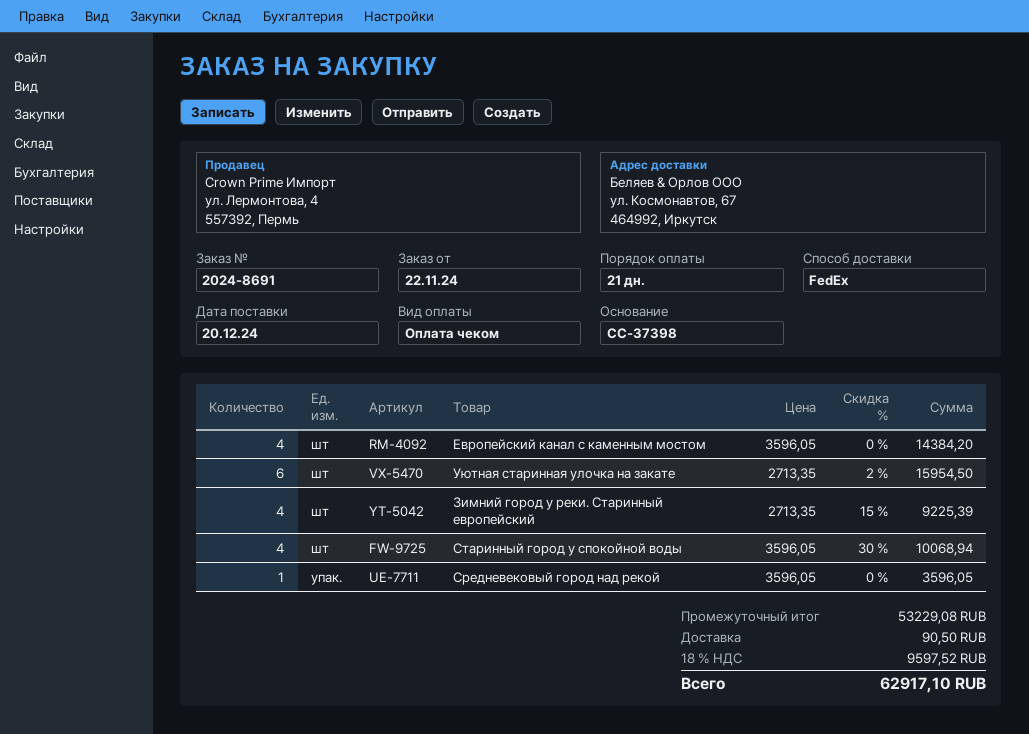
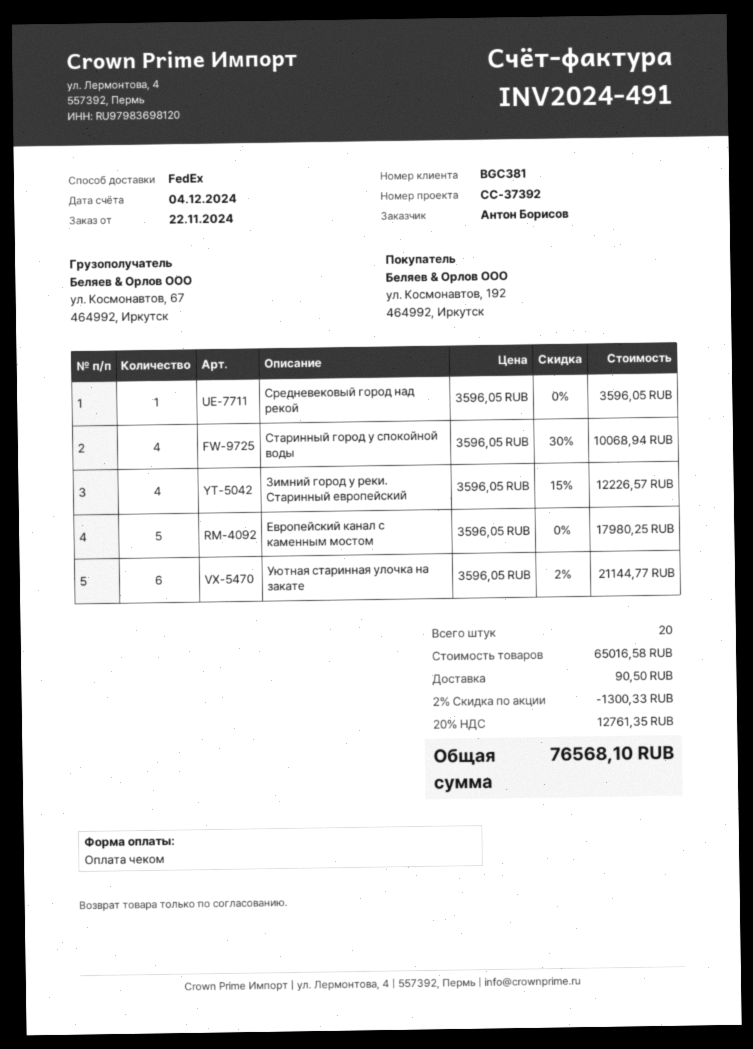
reference: CC-37398 -> CC-37392
Европейский канал с каменным мостом: 4 x 3596.05 = 14384.20 -> 5 x 3596.05 = 17980.25
Уютная старинная улочка на закате: 6 x 2713.35 - 2% = 15954.50 -> 6 x 3596.05 - 2% = 21144.77
Зимний город у реки. Старинный европейский: 4 x 2713.35 - 15% = 9225.39 -> 4 x 3596.05 - 15% = 12226.57
subtotal: 53229.08 -> 65016.58
discount: none -> 2% = 1300.33
tax: 18% = 9597.52 -> 20% = 12761.35
total: 62917.10 -> 76568.10

